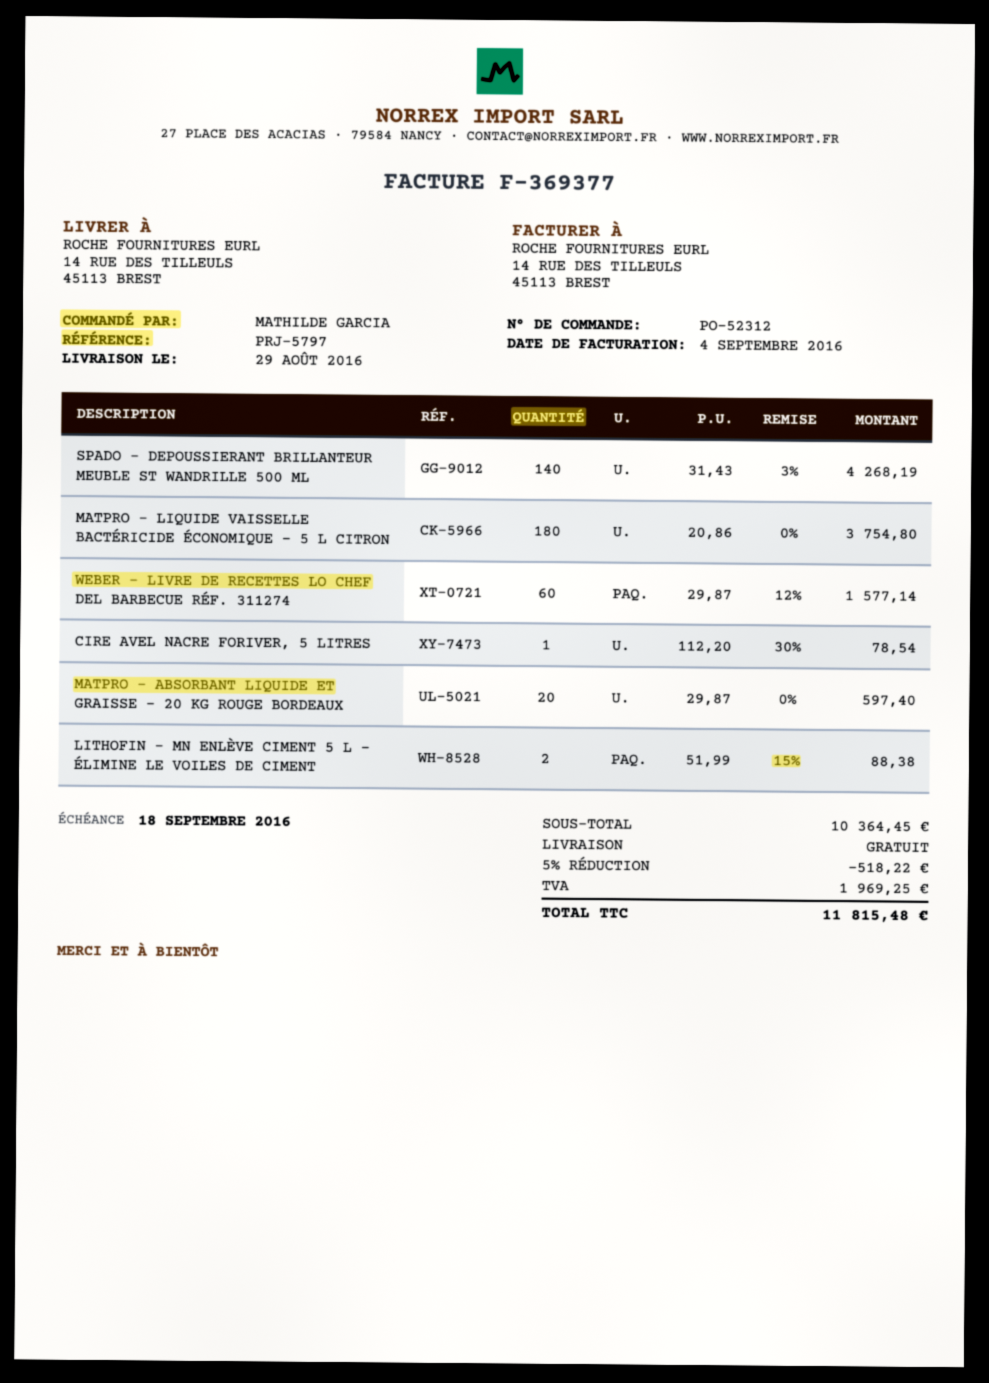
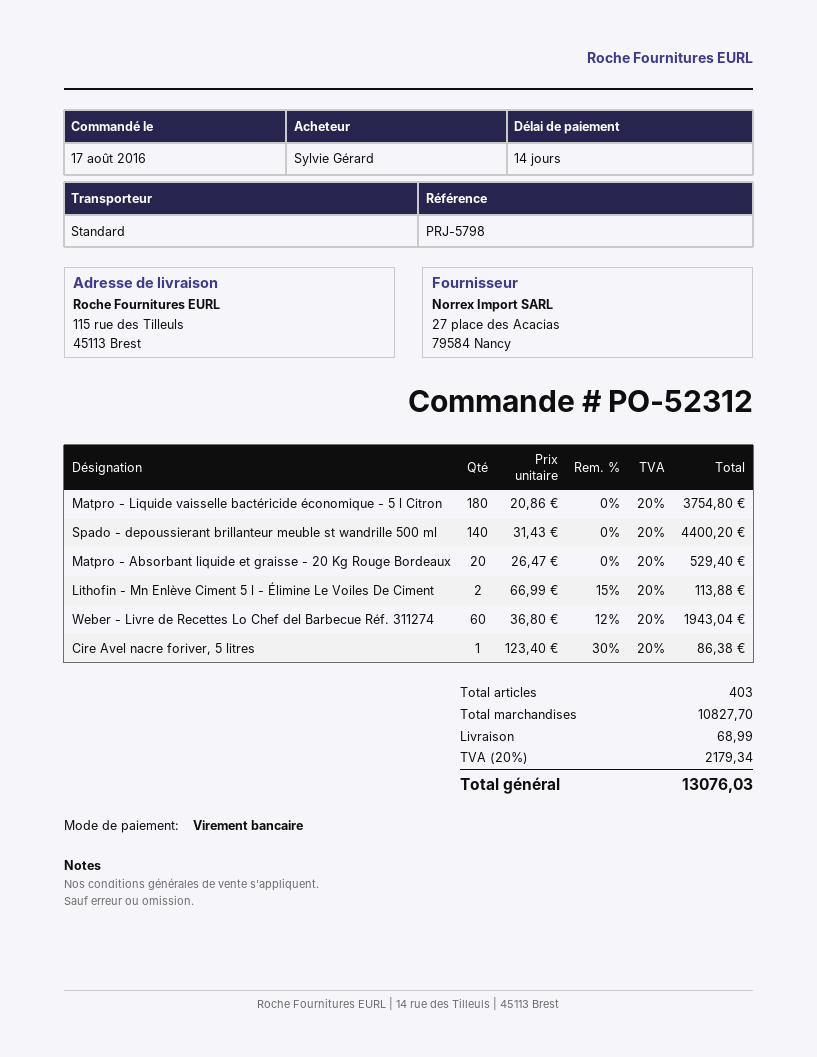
reference: PRJ-5797 -> PRJ-5798
ordered by: MATHILDE GARCIA -> Sylvie Gérard
ship to: 14 RUE DES TILLEULS, 45113 BREST -> 115 rue des Tilleuls, 45113 Brest
SPADO - DEPOUSSIERANT BRILLANTEUR MEUBLE ST WANDRILLE 500 ML: 140 x 31.43 - 3% = 4268.19 -> 140 x 31.43 = 4400.20
WEBER - LIVRE DE RECETTES LO CHEF DEL BARBECUE RÉF. 311274: 60 x 29.87 - 12% = 1577.14 -> 60 x 36.80 - 12% = 1943.04
CIRE AVEL NACRE FORIVER, 5 LITRES: 1 x 112.20 - 30% = 78.54 -> 1 x 123.40 - 30% = 86.38
MATPRO - ABSORBANT LIQUIDE ET GRAISSE - 20 KG ROUGE BORDEAUX: 20 x 29.87 = 597.40 -> 20 x 26.47 = 529.40
LITHOFIN - MN ENLÈVE CIMENT 5 L - ÉLIMINE LE VOILES DE CIMENT: 2 x 51.99 - 15% = 88.38 -> 2 x 66.99 - 15% = 113.88
subtotal: 10364.45 -> 10827.70
discount: 5% = 518.22 -> none
shipping: 0.00 -> 68.99
tax: 1969.25 -> 2179.34
total: 11815.48 -> 13076.03

